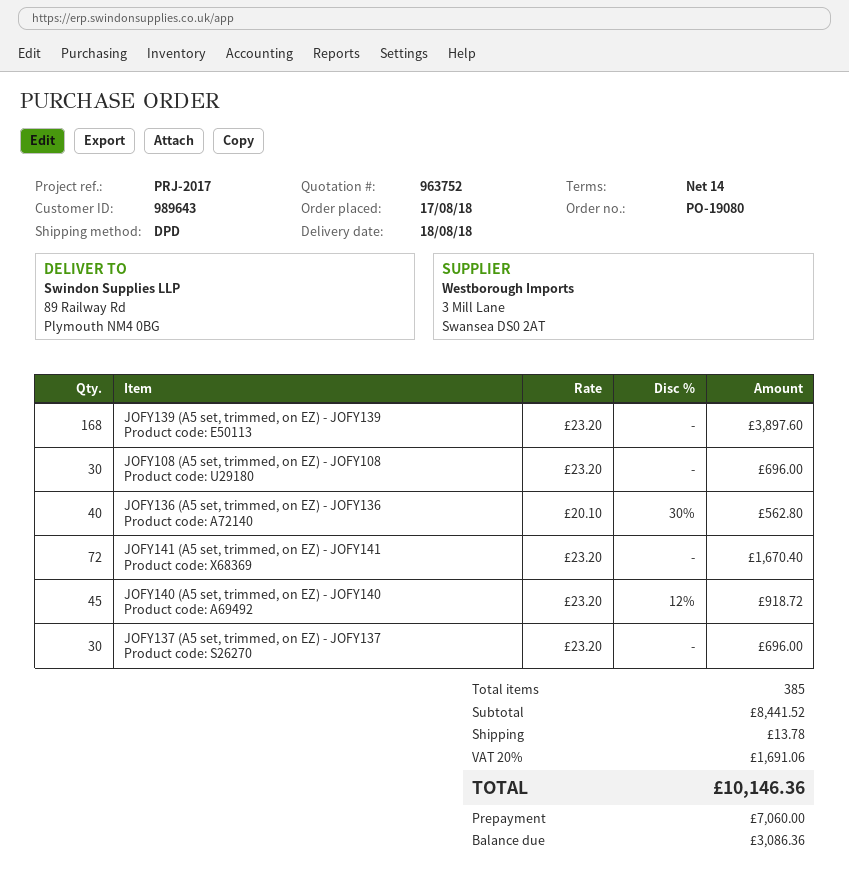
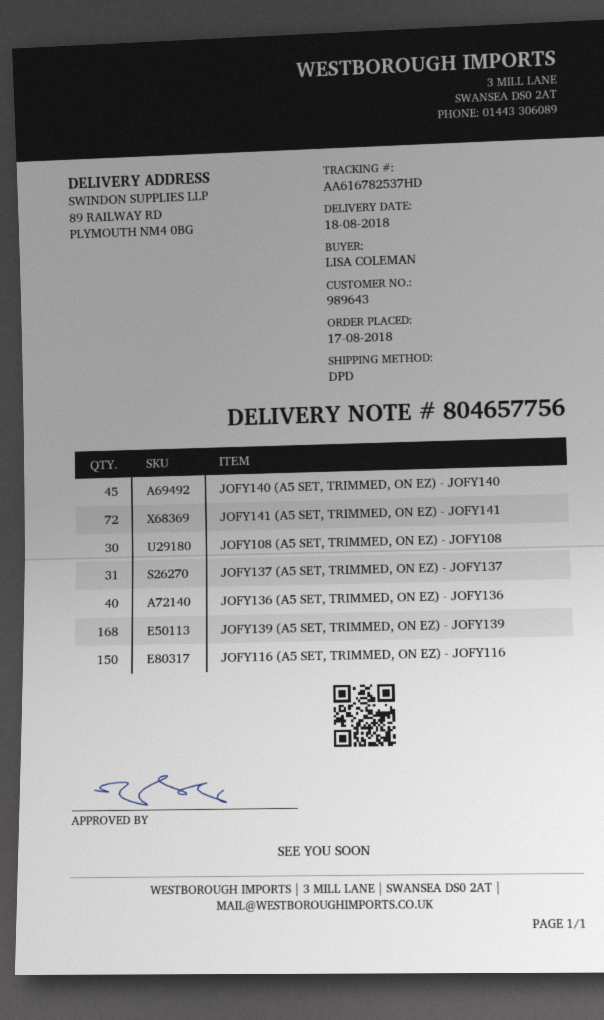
JOFY137 (A5 set, trimmed, on EZ) - JOFY137: 30 -> 31
JOFY116 (A5 SET, TRIMMED, ON EZ) - JOFY116: none -> 150

